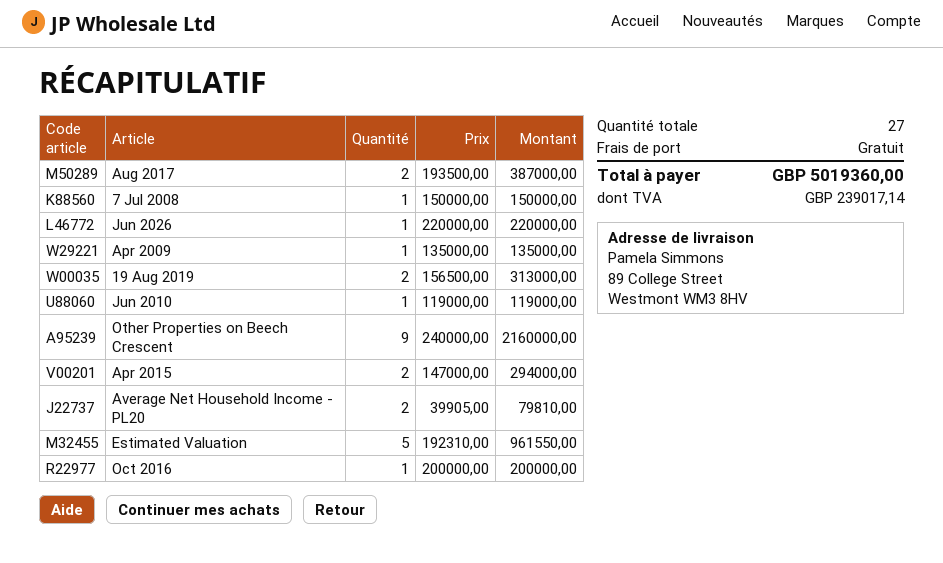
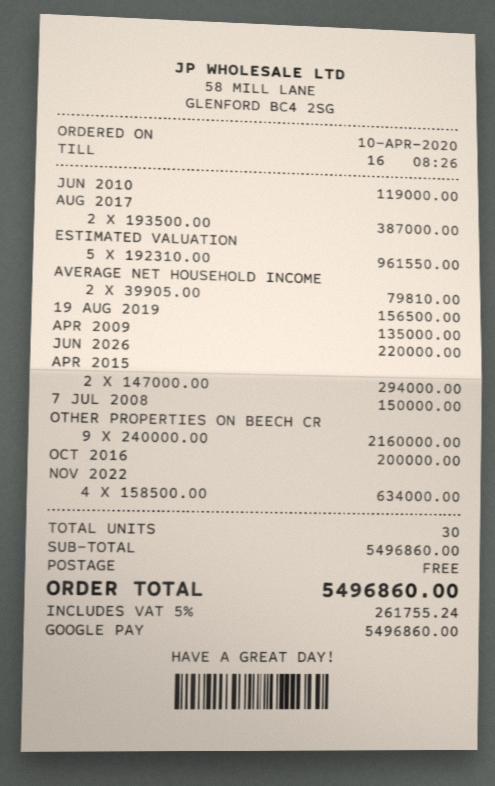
19 Aug 2019: 2 x 156500.00 = 313000.00 -> 1 x 156500.00 = 156500.00
NOV 2022: none -> 4 x 158500.00 = 634000.00
total quantity: 27 -> 30
tax: 239017.14 -> 261755.24
total: 5019360.00 -> 5496860.00

